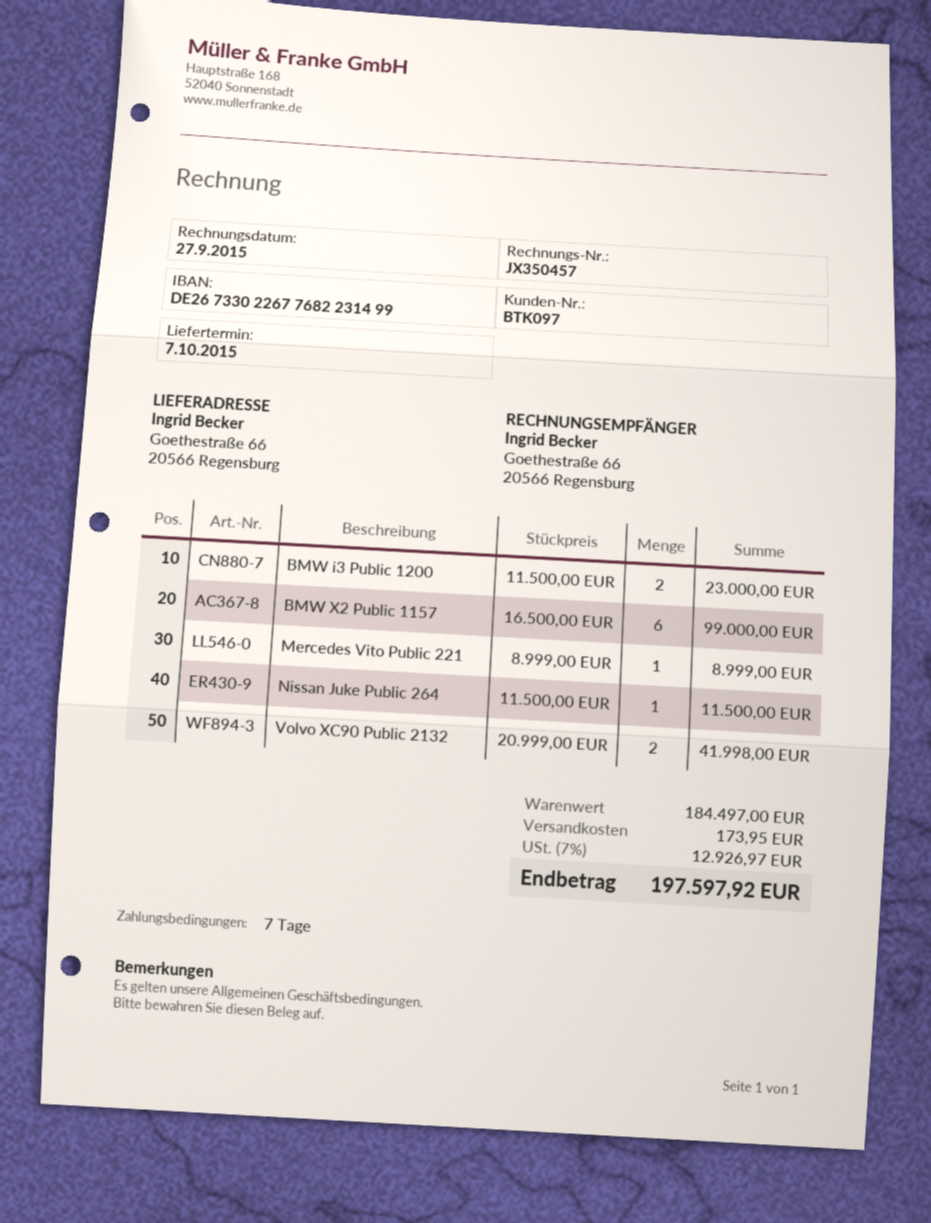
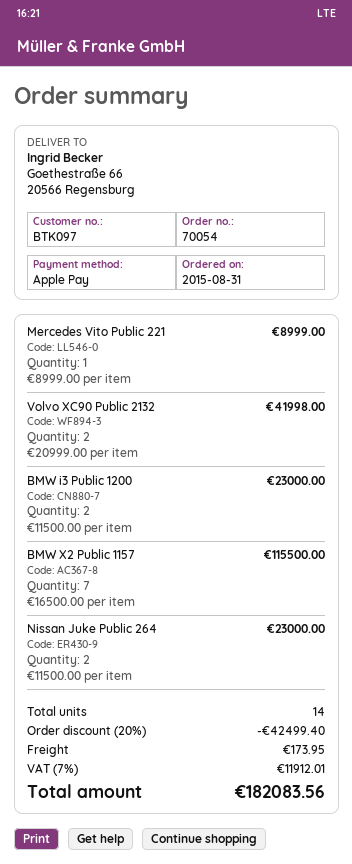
BMW X2 Public 1157: 6 x 16500.00 = 99000.00 -> 7 x 16500.00 = 115500.00
Nissan Juke Public 264: 1 x 11500.00 = 11500.00 -> 2 x 11500.00 = 23000.00
discount: none -> 20% = 42499.40
tax: 7% = 12926.97 -> 7% = 11912.01
total: 197597.92 -> 182083.56

